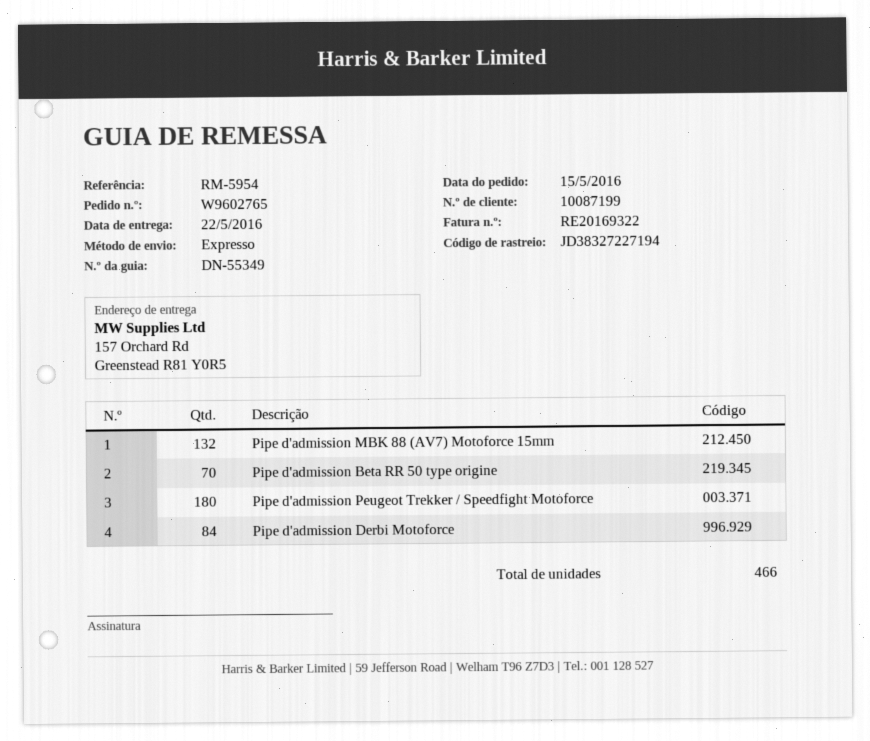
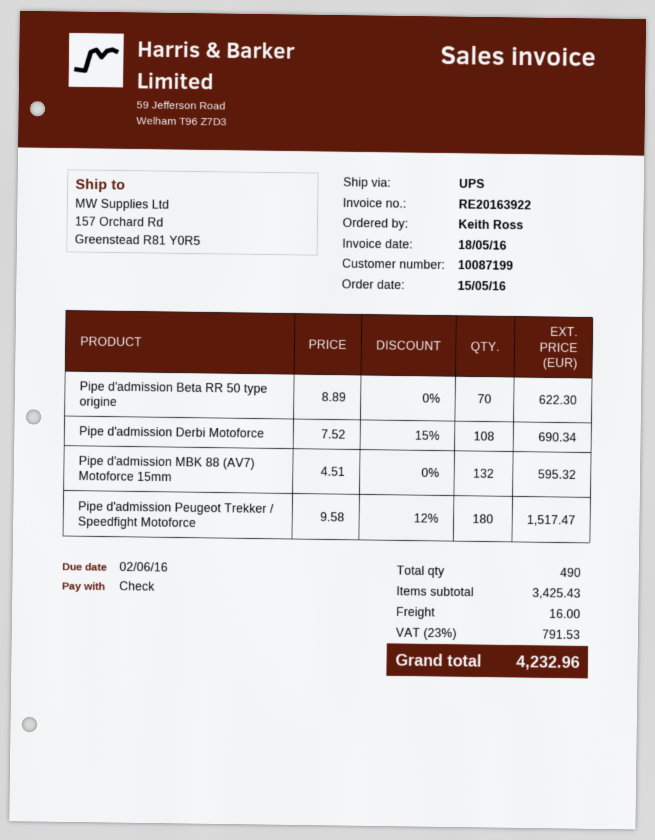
invoice number: RE20169322 -> RE20163922
shipping method: express -> UPS
Pipe d'admission Derbi Motoforce: 84 -> 108
total quantity: 466 -> 490

